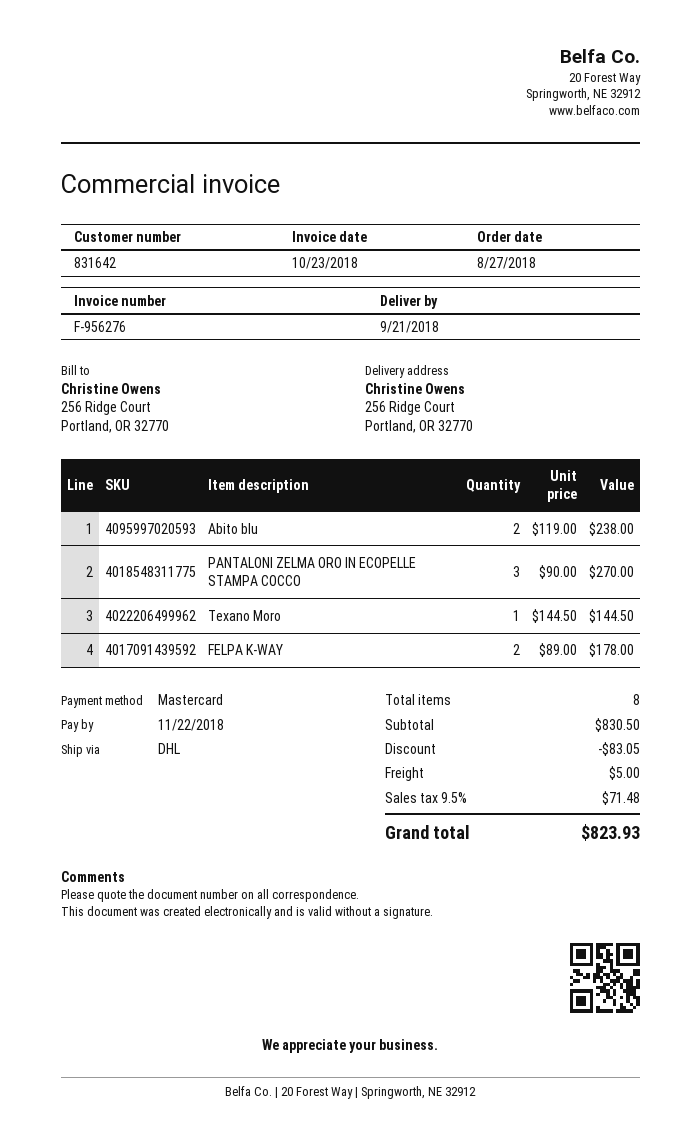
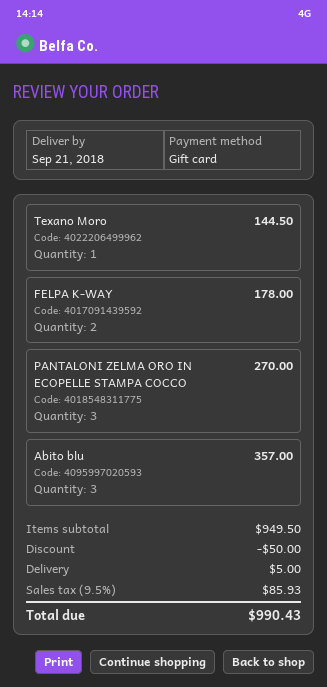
payment method: Mastercard -> gift card
Abito blu: 2 for 238.00 -> 3 for 357.00
subtotal: 830.50 -> 949.50
discount: 83.05 -> 50.00
tax: 9.5% = 71.48 -> 9.5% = 85.93
total: 823.93 -> 990.43

